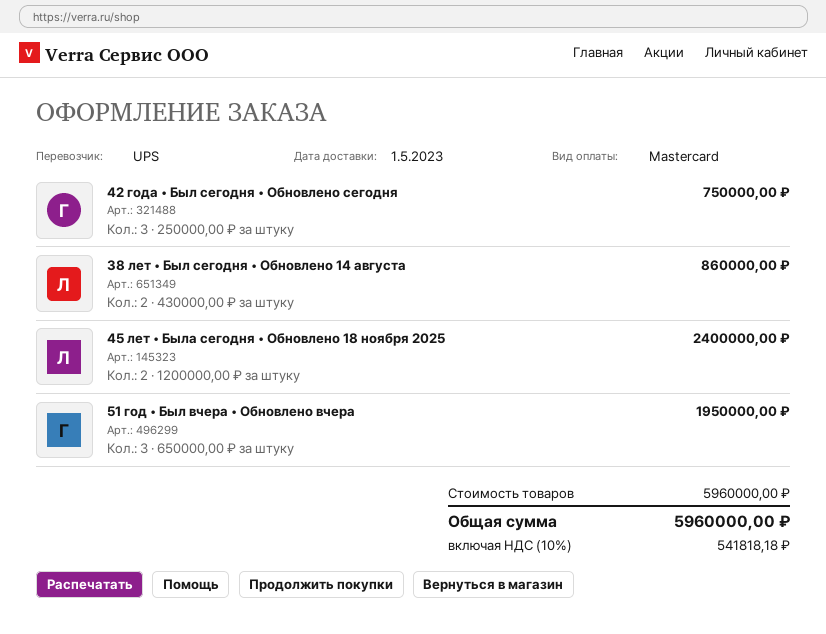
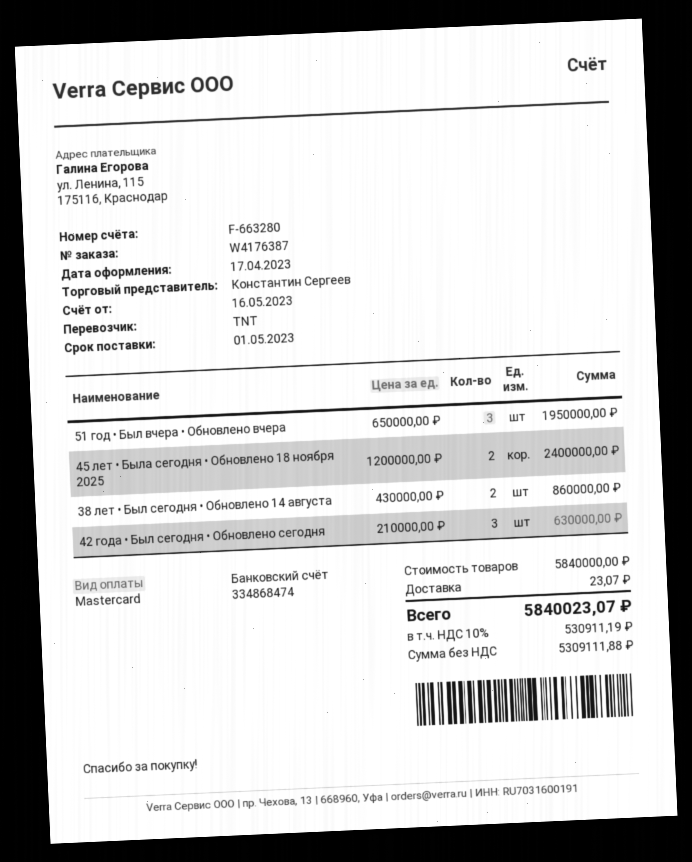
shipping method: UPS -> TNT
42 года • Был сегодня • Обновлено сегодня: 3 x 250000.00 = 750000.00 -> 3 x 210000.00 = 630000.00
subtotal: 5960000.00 -> 5840000.00
shipping: none -> 23.07
tax: 10% = 541818.18 -> 10% = 530911.19
total: 5960000.00 -> 5840023.07

